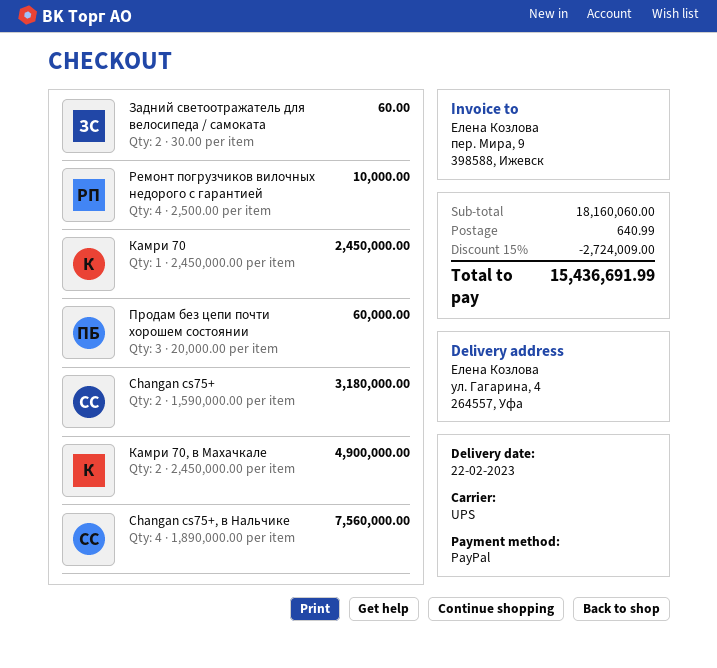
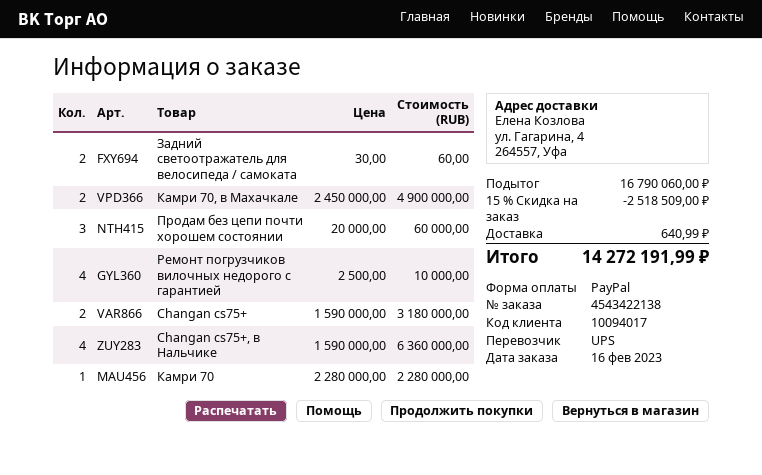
Камри 70: 1 x 2450000.00 = 2450000.00 -> 1 x 2280000.00 = 2280000.00
Changan cs75+, в Нальчике: 4 x 1890000.00 = 7560000.00 -> 4 x 1590000.00 = 6360000.00
subtotal: 18160060.00 -> 16790060.00
discount: 15% = 2724009.00 -> 15% = 2518509.00
total: 15436691.99 -> 14272191.99

